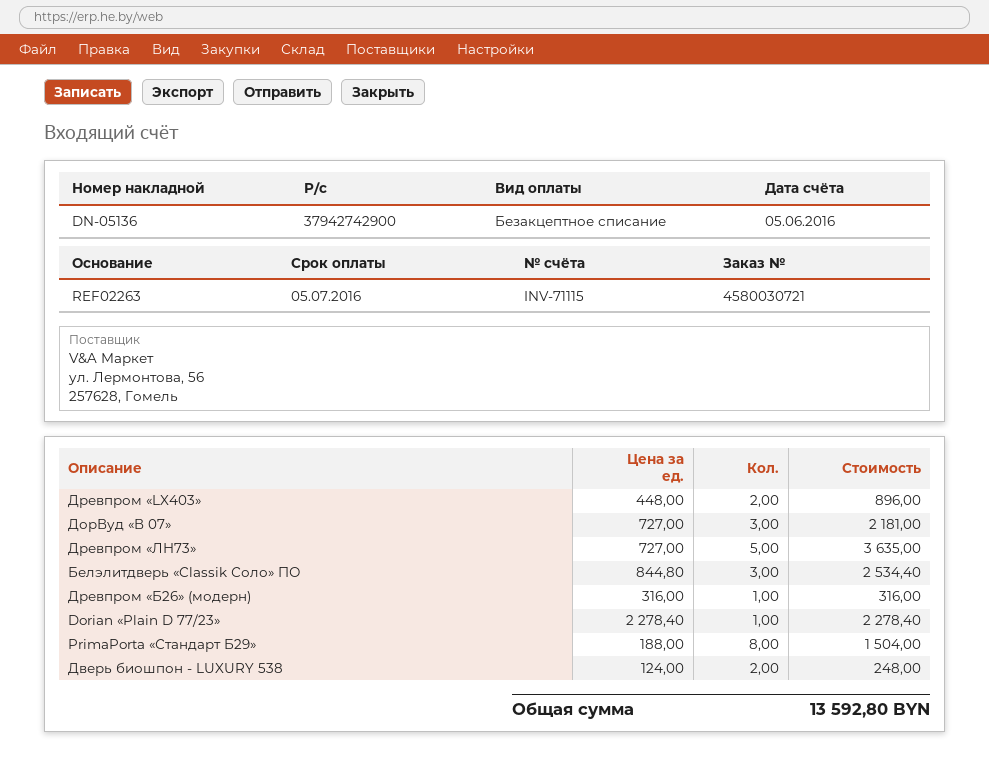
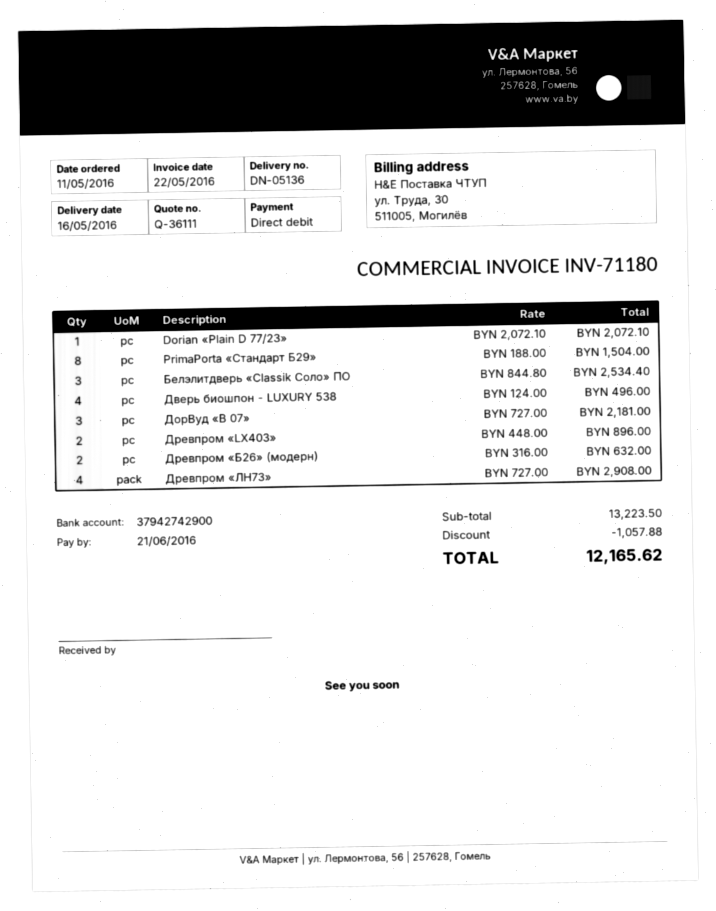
invoice number: INV-71115 -> INV-71180
invoice date: 2016-06-05 -> 2016-05-22
due date: 2016-07-05 -> 2016-06-21
Древпром «ЛН73»: 5 x 727.00 = 3635.00 -> 4 x 727.00 = 2908.00
Древпром «Б26» (модерн): 1 x 316.00 = 316.00 -> 2 x 316.00 = 632.00
Dorian «Plain D 77/23»: 1 x 2278.40 = 2278.40 -> 1 x 2072.10 = 2072.10
Дверь биошпон - LUXURY 538: 2 x 124.00 = 248.00 -> 4 x 124.00 = 496.00
discount: none -> 1057.88
total: 13592.80 -> 12165.62

